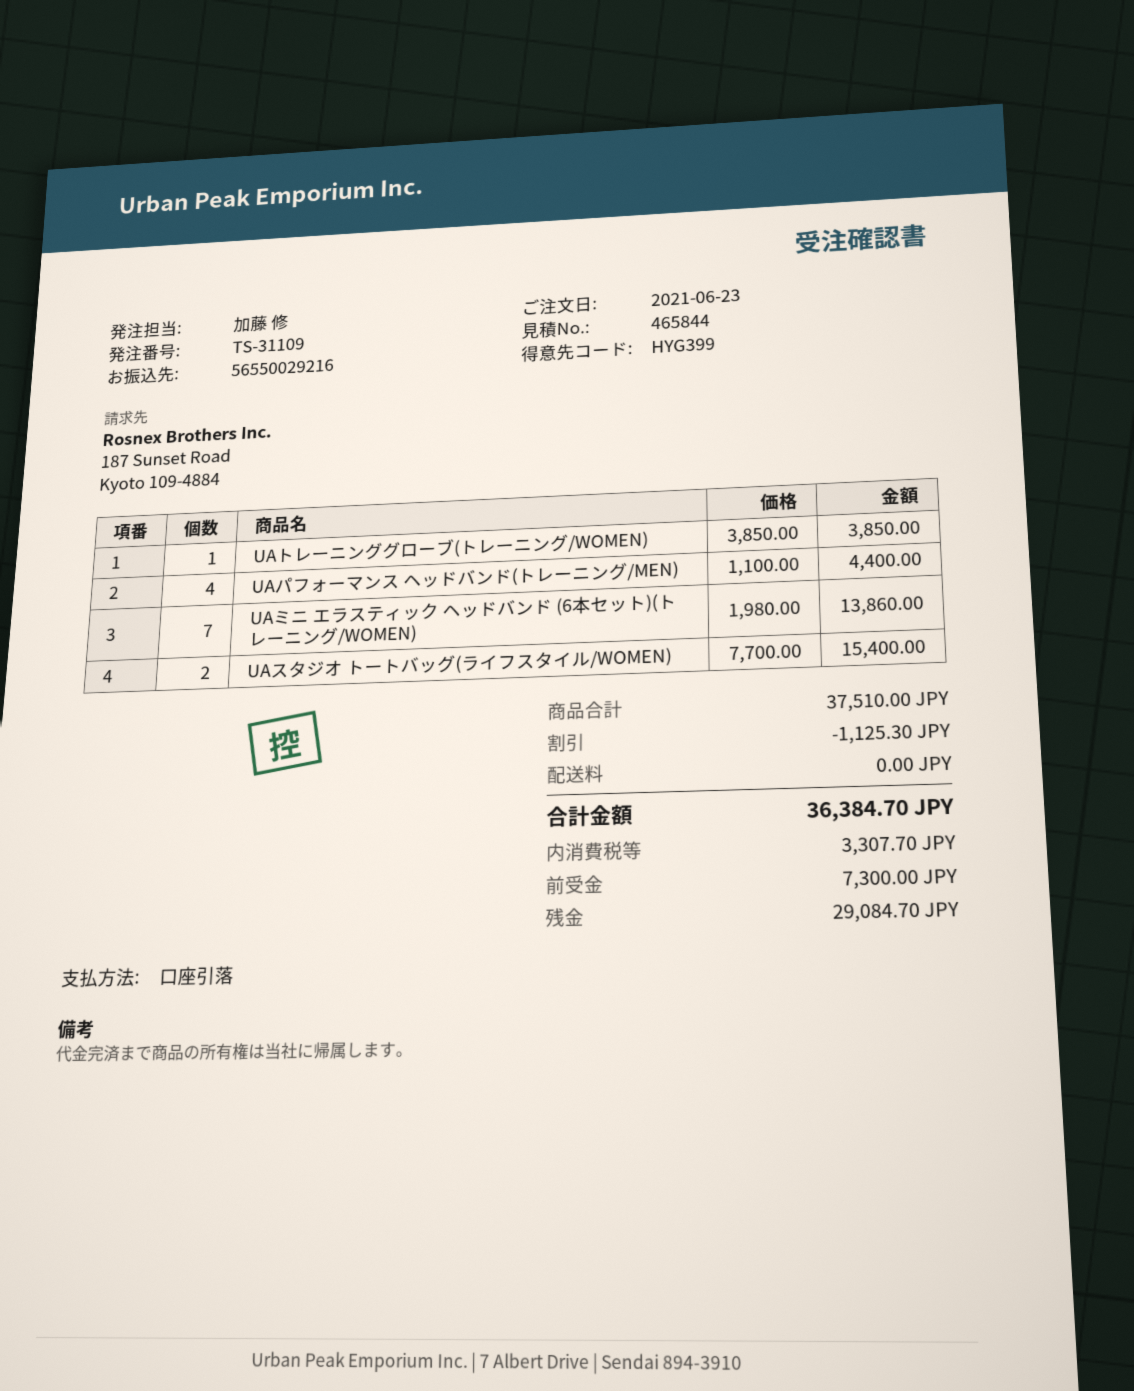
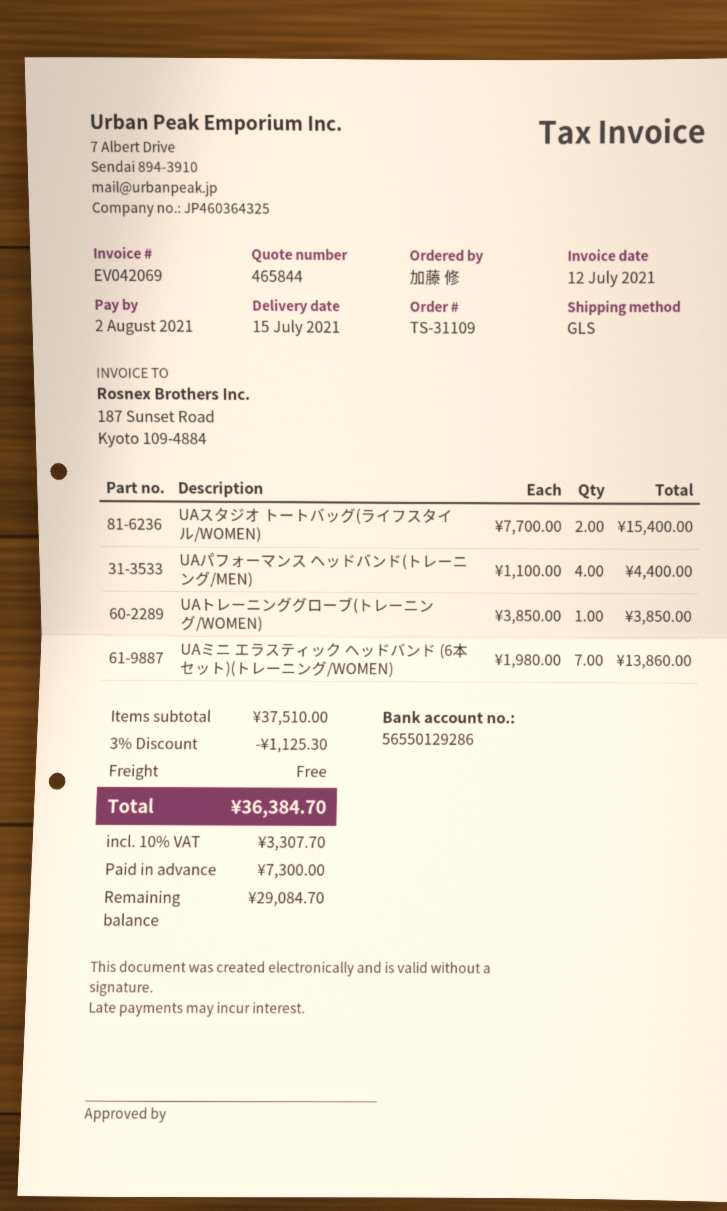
bank account: 56550029216 -> 56550129286

